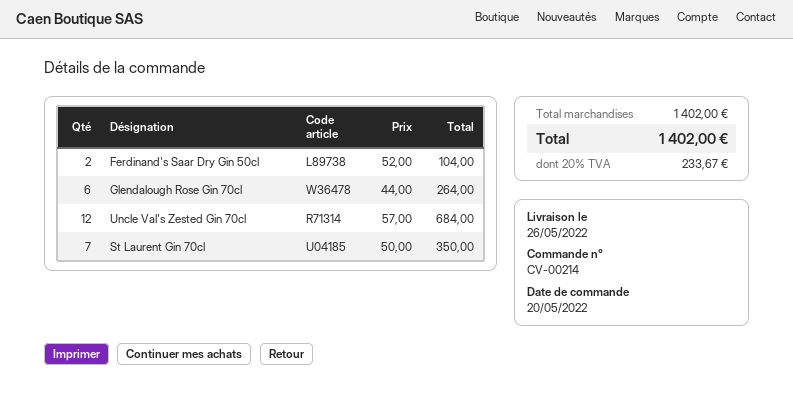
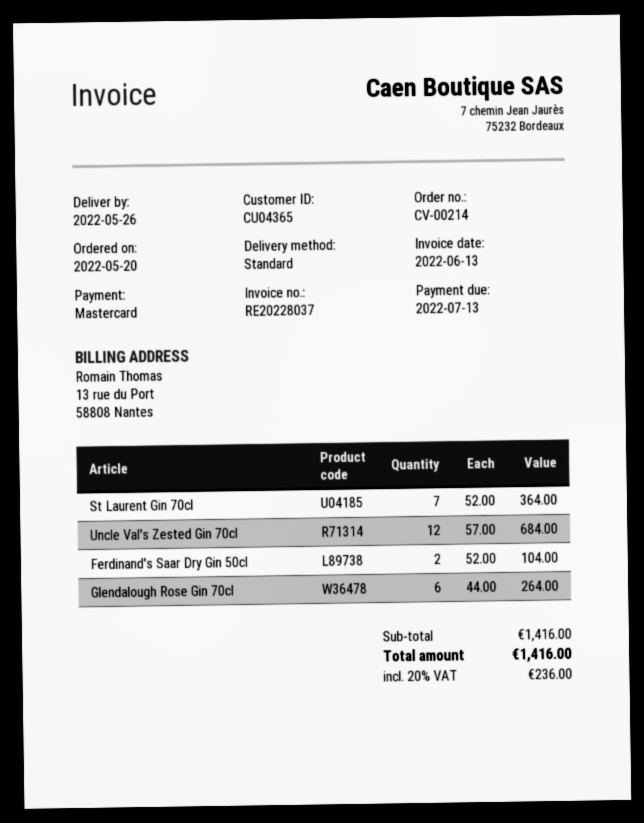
St Laurent Gin 70cl: 7 x 50.00 = 350.00 -> 7 x 52.00 = 364.00
subtotal: 1402.00 -> 1416.00
tax: 20% = 233.67 -> 20% = 236.00
total: 1402.00 -> 1416.00

